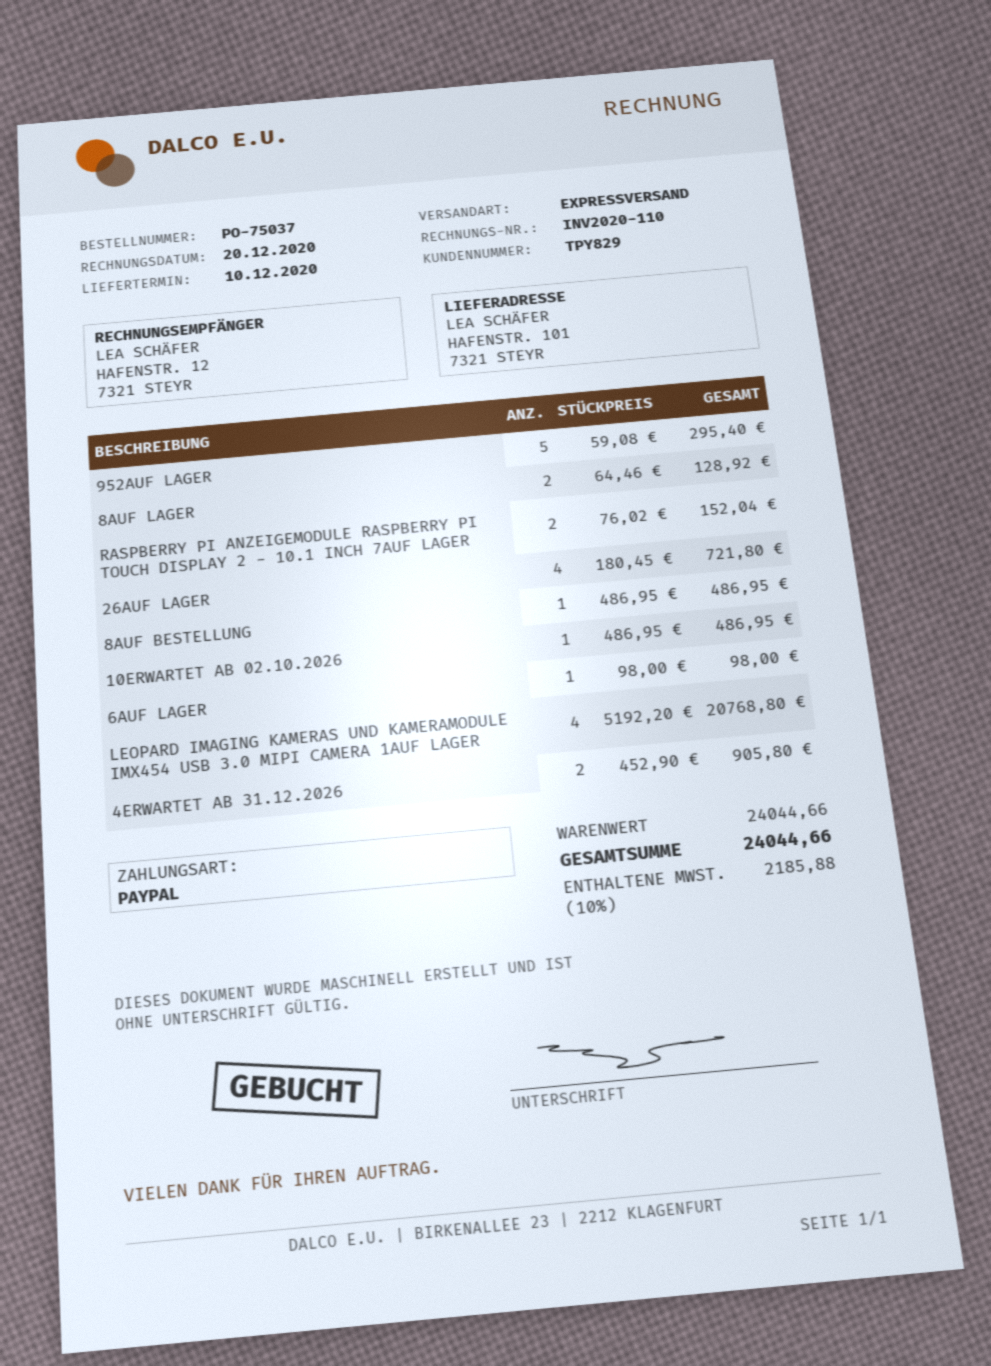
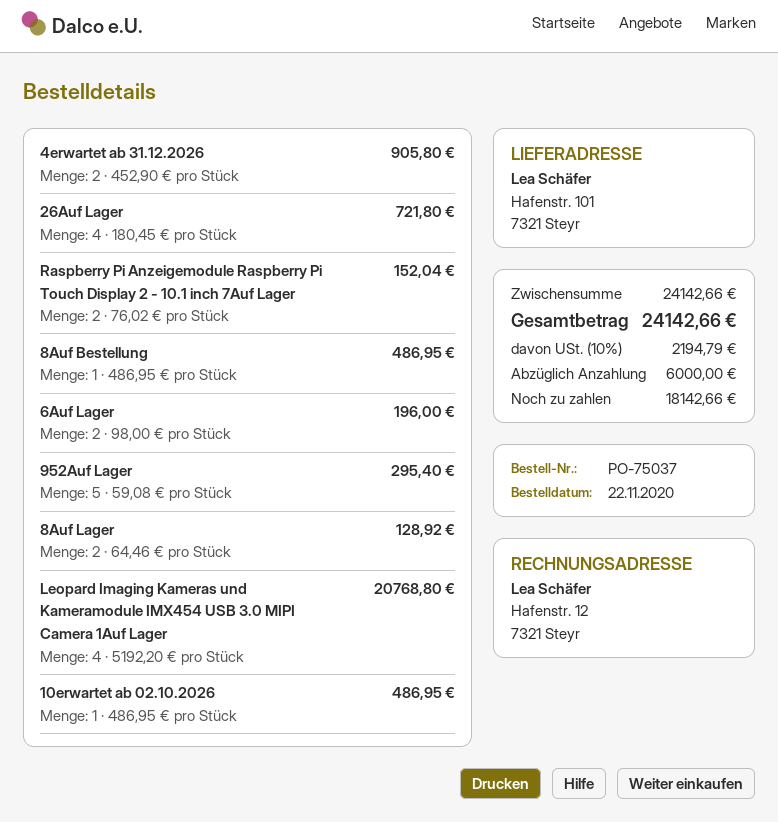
6AUF LAGER: 1 x 98.00 = 98.00 -> 2 x 98.00 = 196.00
subtotal: 24044.66 -> 24142.66
tax: 10% = 2185.88 -> 10% = 2194.79
total: 24044.66 -> 24142.66

